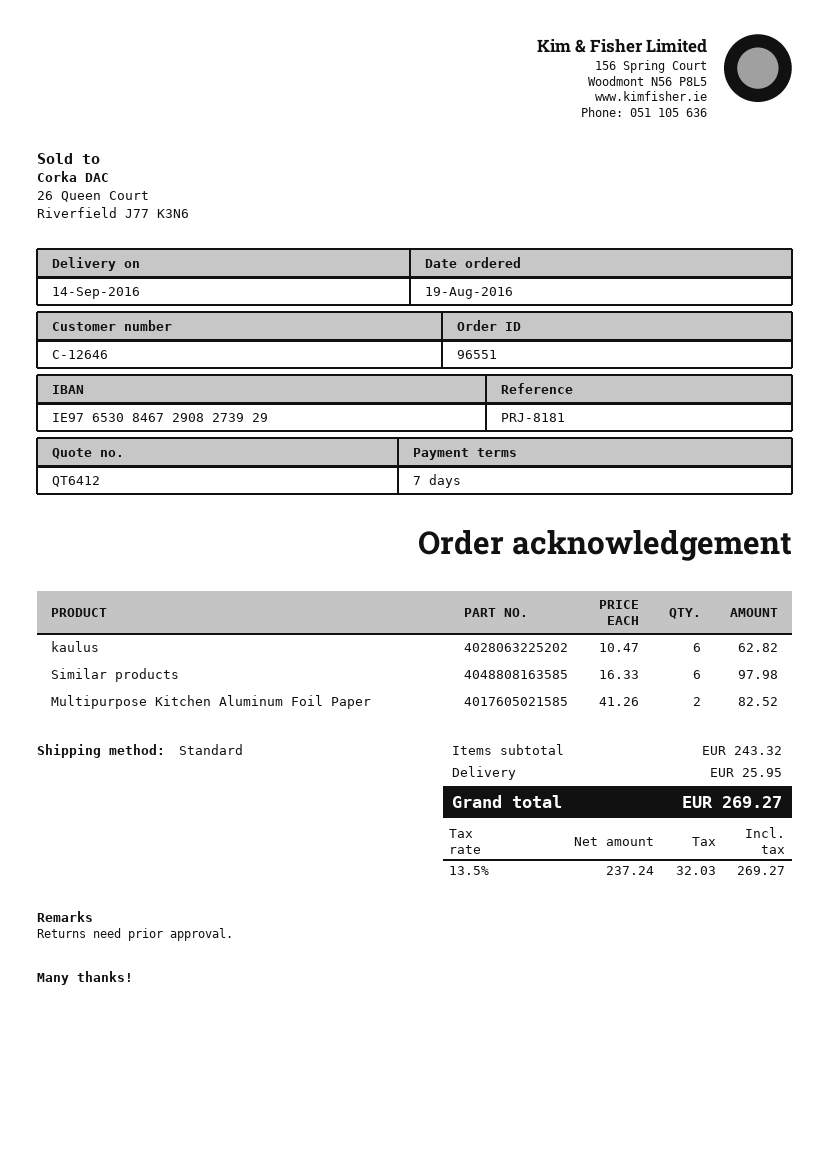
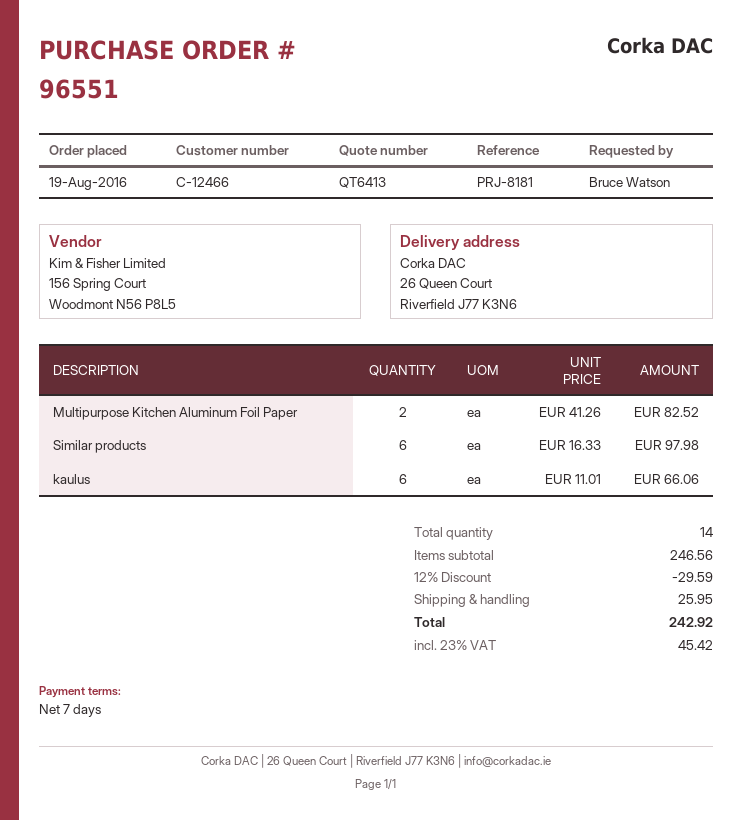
quote number: QT6412 -> QT6413
customer number: C-12646 -> C-12466
kaulus: 6 x 10.47 = 62.82 -> 6 x 11.01 = 66.06
subtotal: 243.32 -> 246.56
discount: none -> 12% = 29.59
tax: 13.5% = 32.03 -> 23% = 45.42
total: 269.27 -> 242.92

